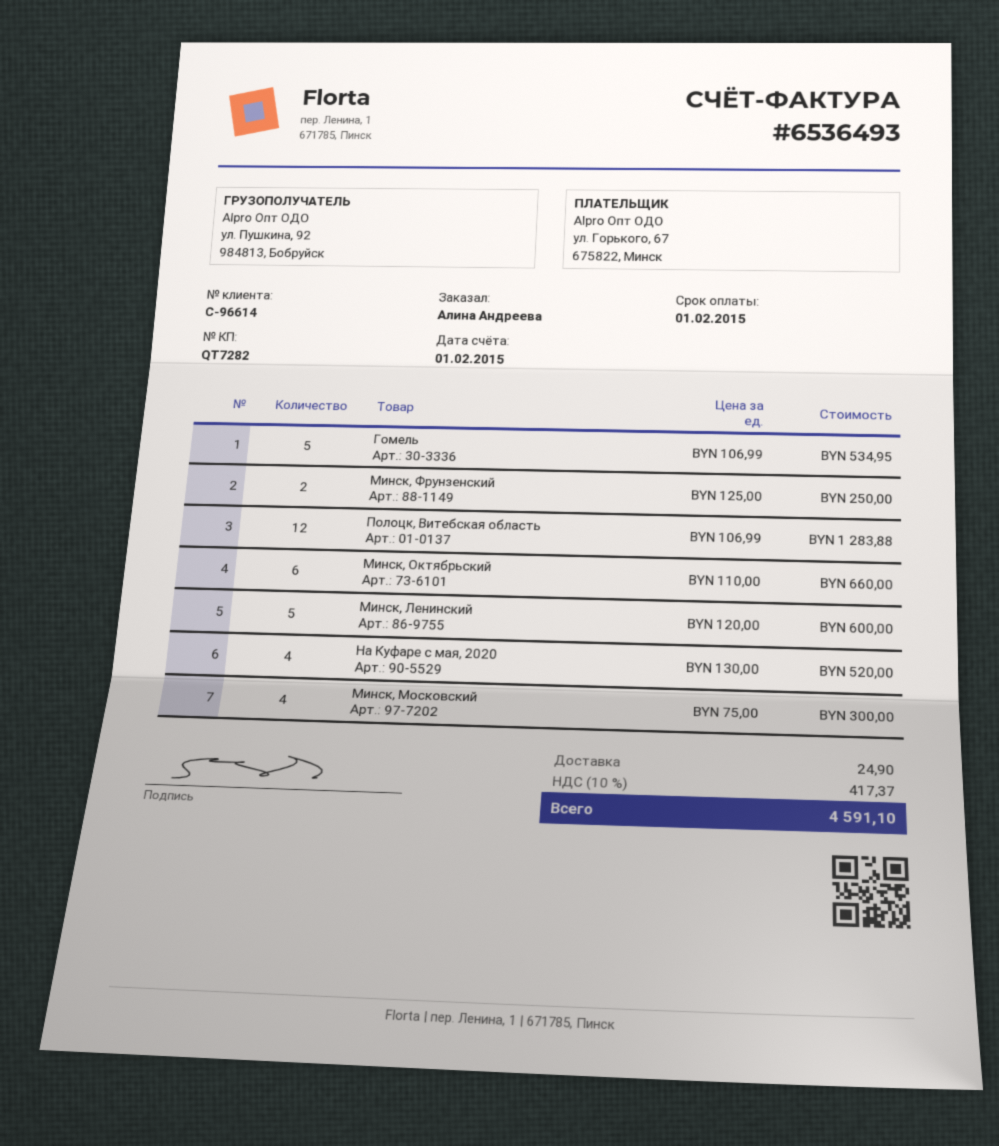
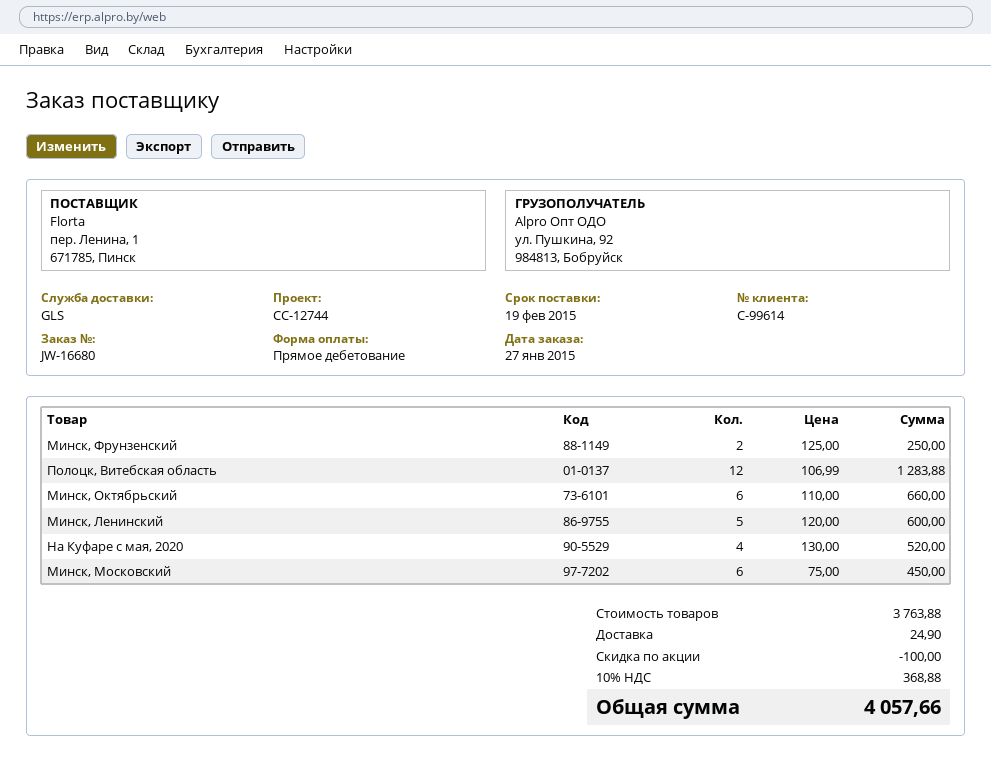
customer number: C-96614 -> C-99614
Гомель: 5 x 106.99 = 534.95 -> none
Минск, Московский: 4 x 75.00 = 300.00 -> 6 x 75.00 = 450.00
discount: none -> 100.00
tax: 10% = 417.37 -> 10% = 368.88
total: 4591.10 -> 4057.66

